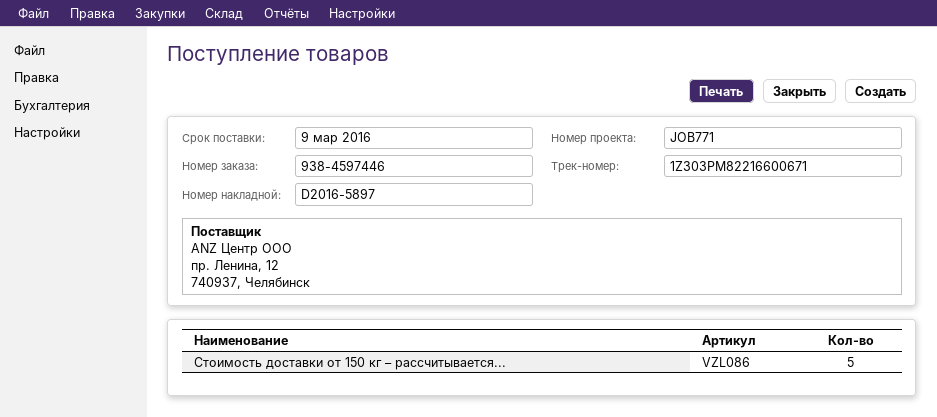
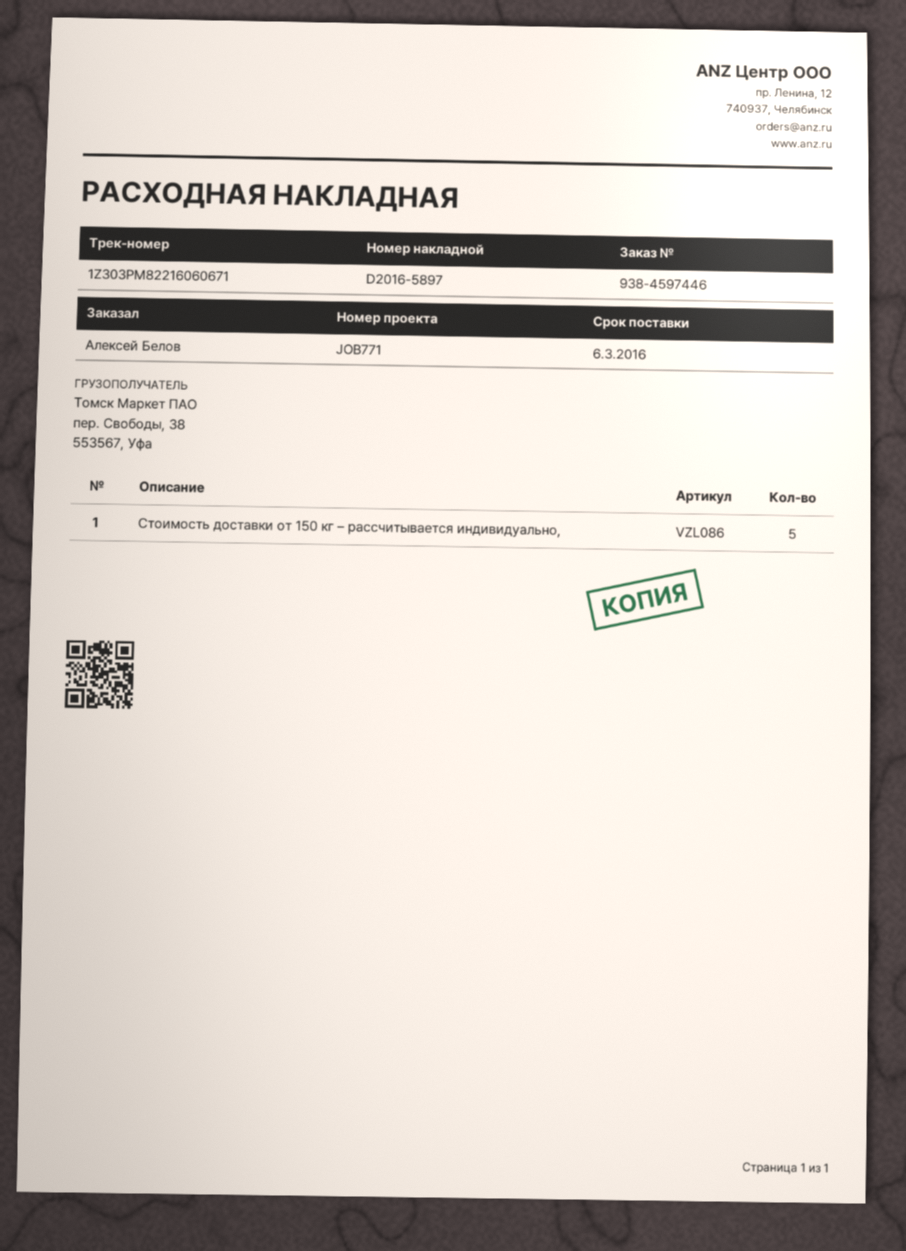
delivery date: 2016-03-09 -> 2016-03-06
tracking number: 1Z303PM82216600671 -> 1Z303PM82216060671

